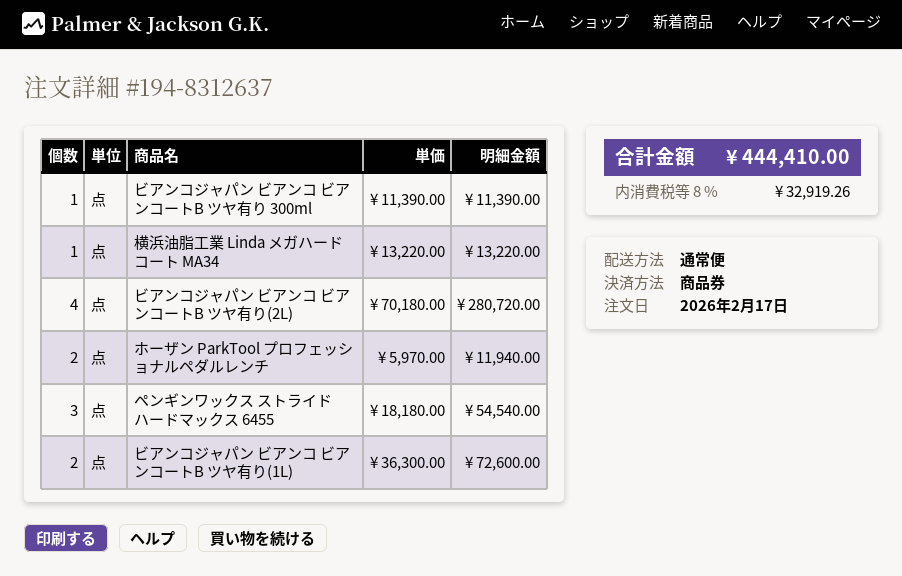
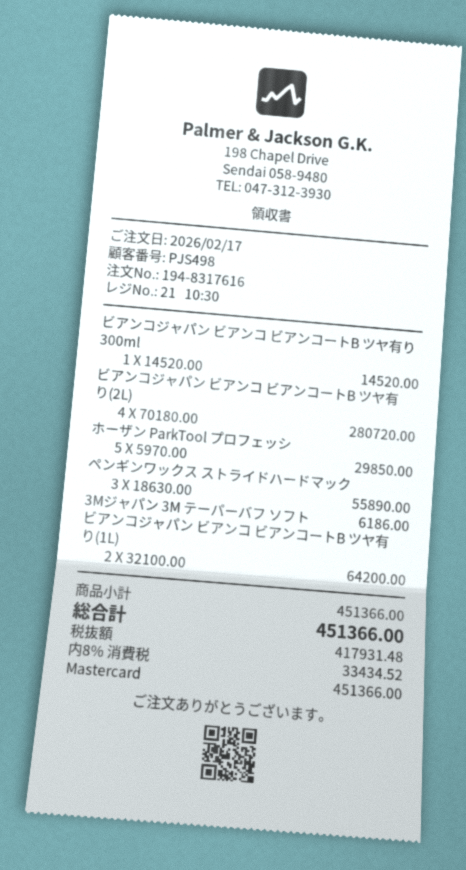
order number: 194-8312637 -> 194-8317616
payment method: gift card -> Mastercard
ビアンコジャパン ビアンコ ビアンコートB ツヤ有り 300ml: 1 x 11390.00 = 11390.00 -> 1 x 14520.00 = 14520.00
横浜油脂工業 Linda メガハードコート MA34: 1 x 13220.00 = 13220.00 -> none
ホーザン ParkTool プロフェッショナルペダルレンチ: 2 x 5970.00 = 11940.00 -> 5 x 5970.00 = 29850.00
ペンギンワックス ストライドハードマックス 6455: 3 x 18180.00 = 54540.00 -> 3 x 18630.00 = 55890.00
ビアンコジャパン ビアンコ ビアンコートB ツヤ有り(1L): 2 x 36300.00 = 72600.00 -> 2 x 32100.00 = 64200.00
3Mジャパン 3M テーパーバフ ソフト: none -> 1 x 6186.00 = 6186.00
tax: 8% = 32919.26 -> 8% = 33434.52
total: 444410.00 -> 451366.00

